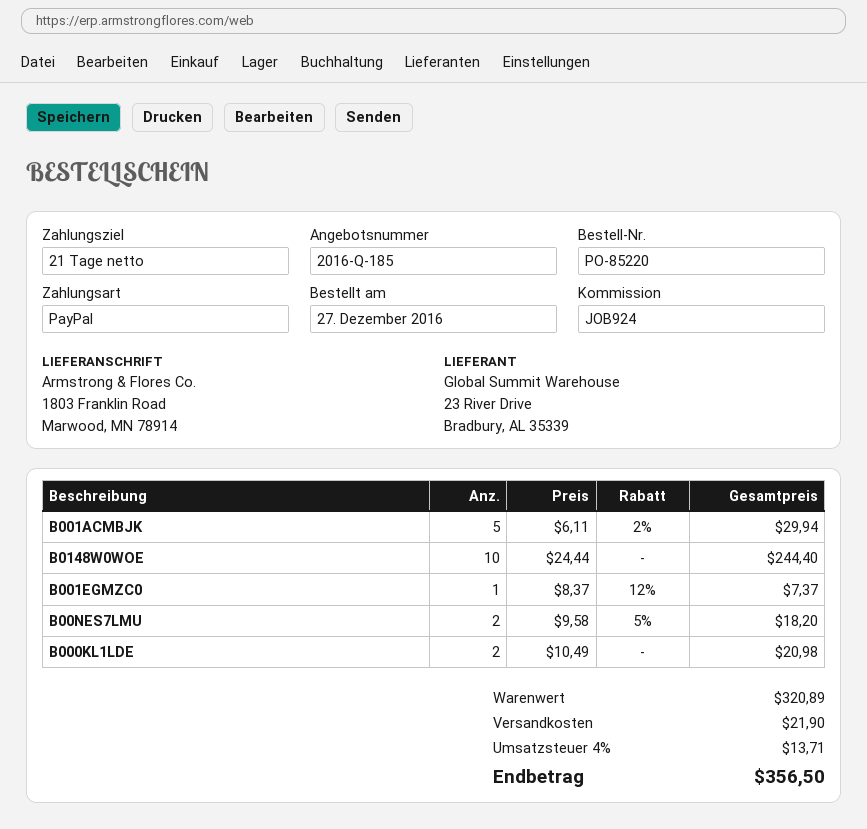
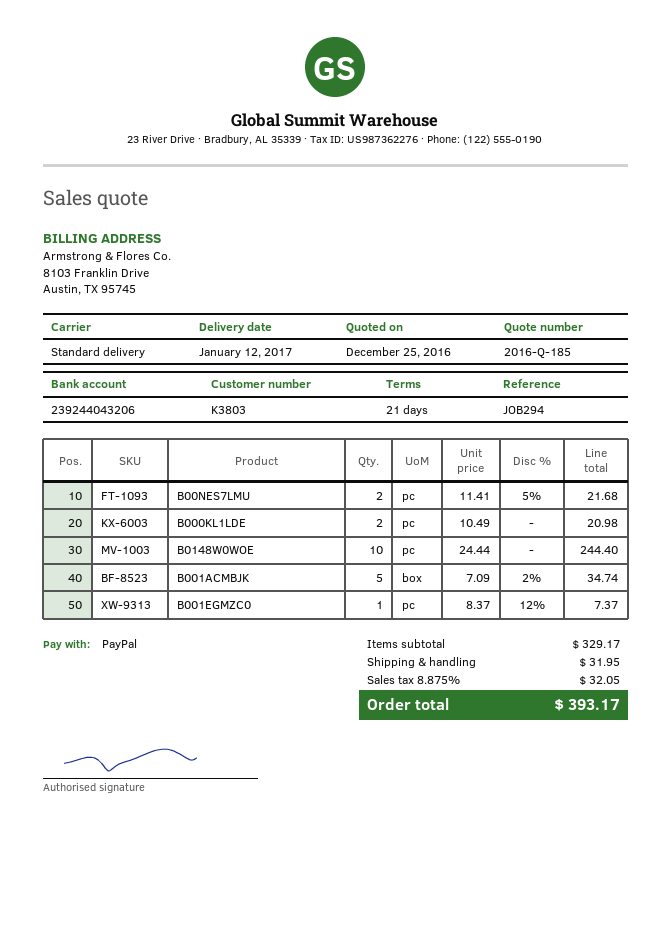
reference: JOB924 -> JOB294
B001ACMBJK: 5 x 6.11 - 2% = 29.94 -> 5 x 7.09 - 2% = 34.74
B00NES7LMU: 2 x 9.58 - 5% = 18.20 -> 2 x 11.41 - 5% = 21.68
subtotal: 320.89 -> 329.17
shipping: 21.90 -> 31.95
tax: 4% = 13.71 -> 8.875% = 32.05
total: 356.50 -> 393.17

